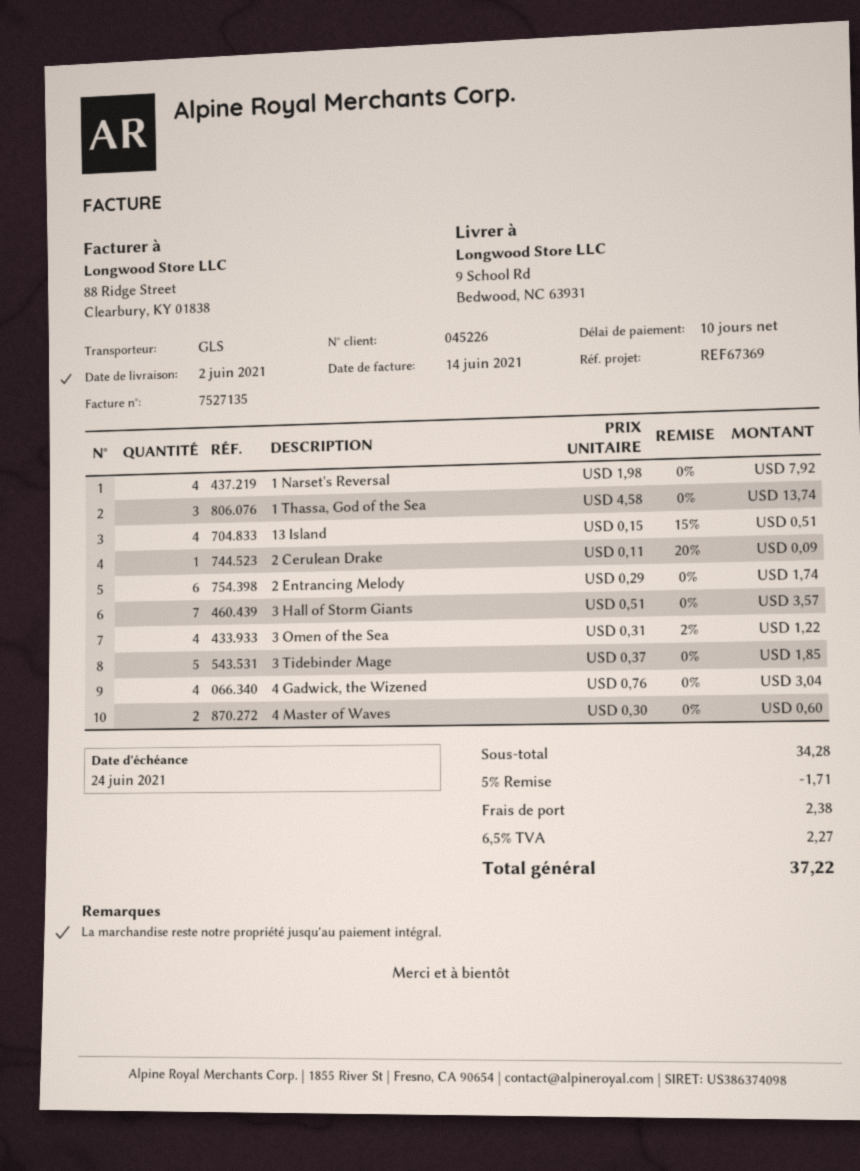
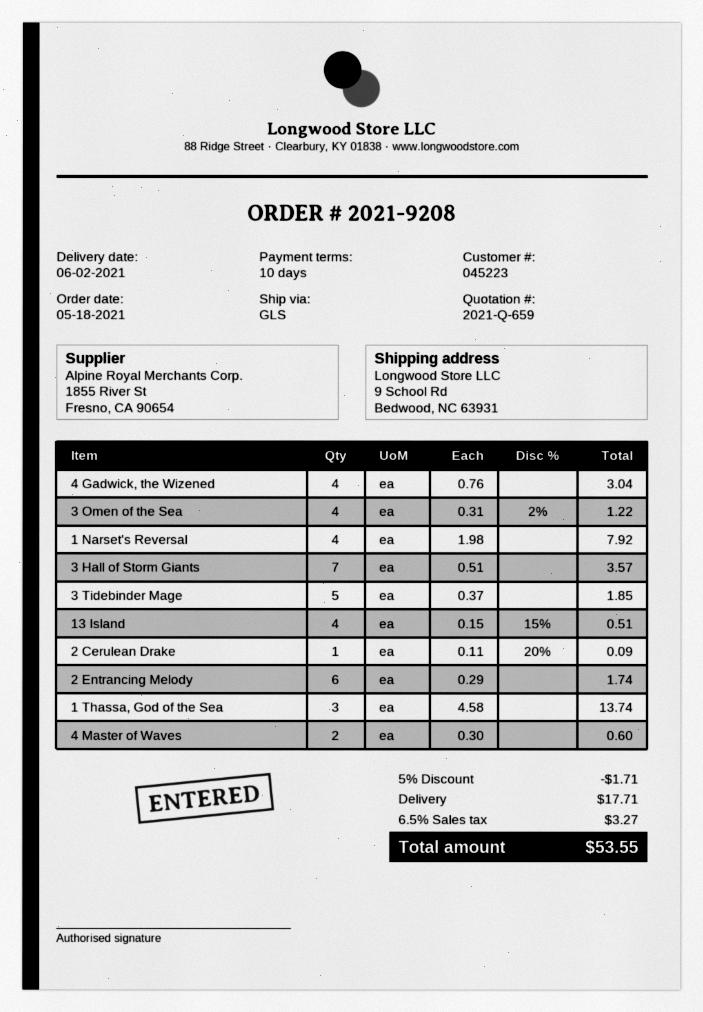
customer number: 045226 -> 045223
shipping: 2.38 -> 17.71
tax: 6.5% = 2.27 -> 6.5% = 3.27
total: 37.22 -> 53.55

